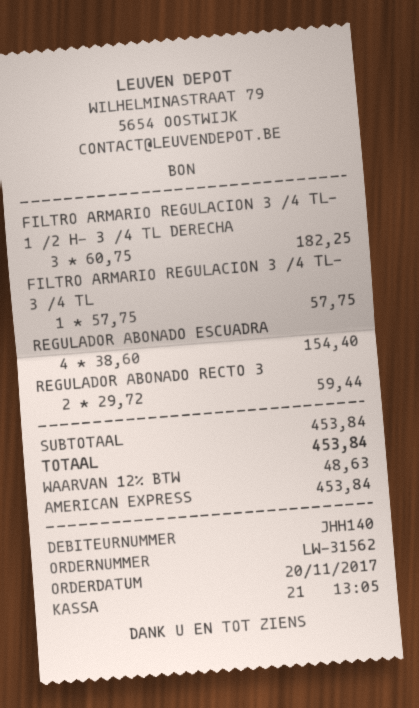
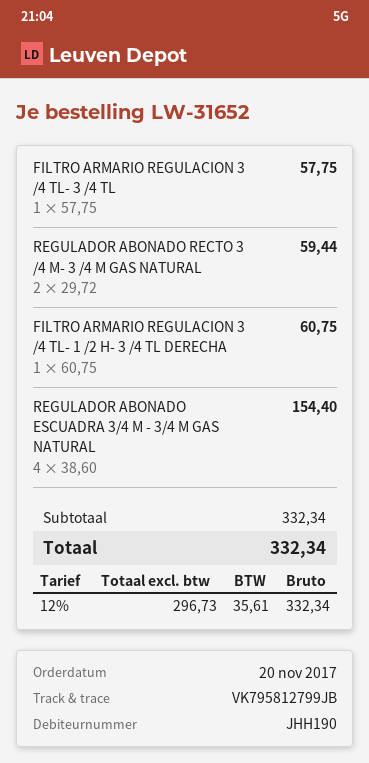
order number: LW-31562 -> LW-31652
customer number: JHH140 -> JHH190
FILTRO ARMARIO REGULACION 3 /4 TL- 1 /2 H- 3 /4 TL DERECHA: 3 x 60.75 = 182.25 -> 1 x 60.75 = 60.75
subtotal: 453.84 -> 332.34
tax: 12% = 48.63 -> 12% = 35.61
total: 453.84 -> 332.34

